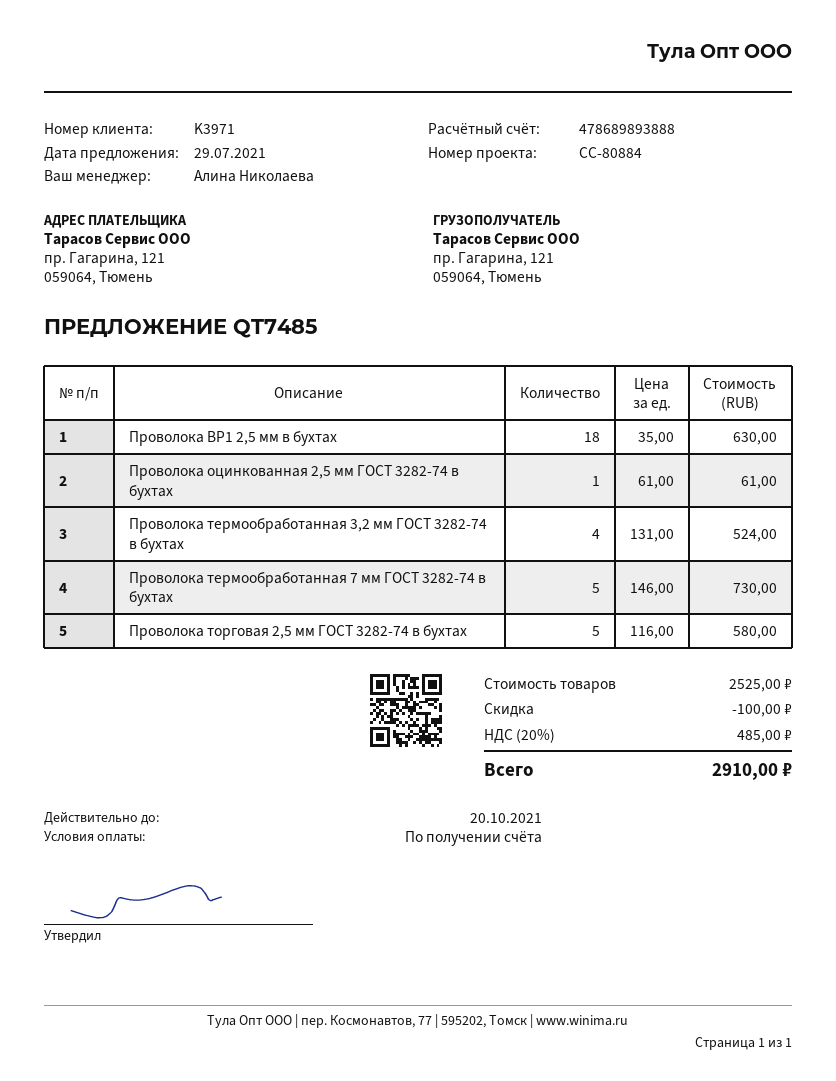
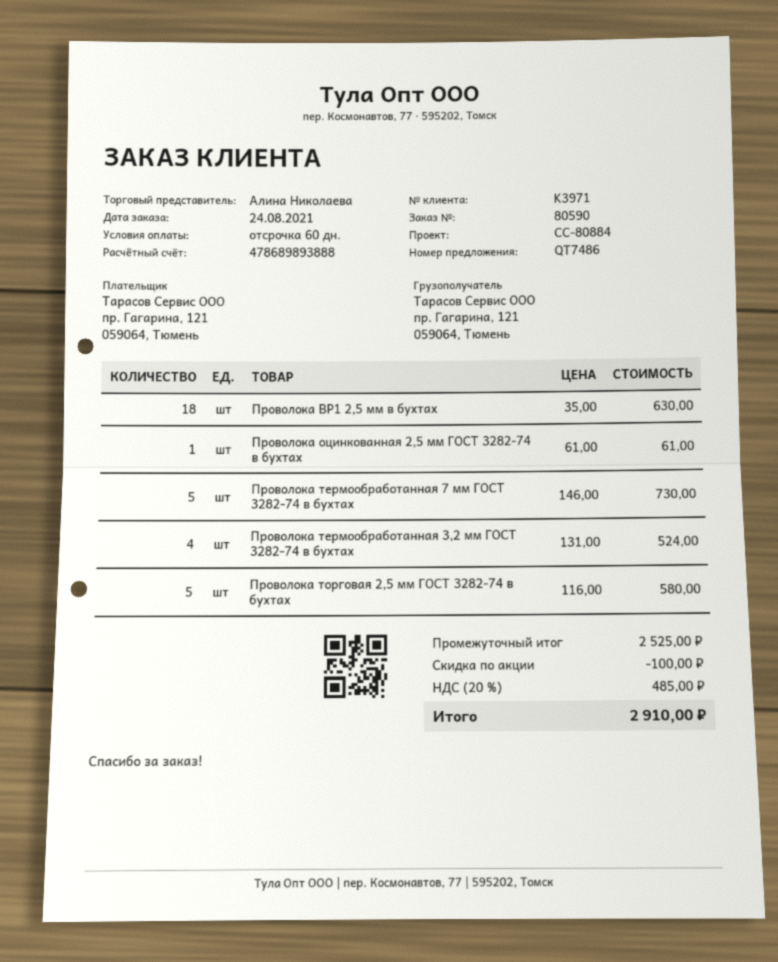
quote number: QT7485 -> QT7486
payment terms: on receipt -> 60 days

